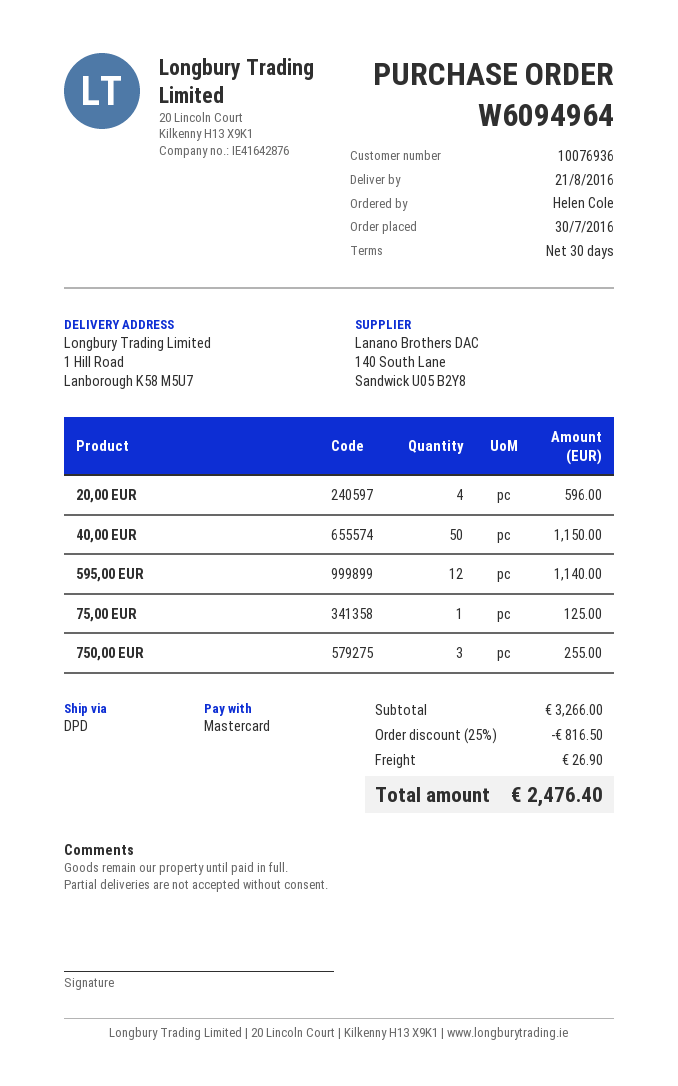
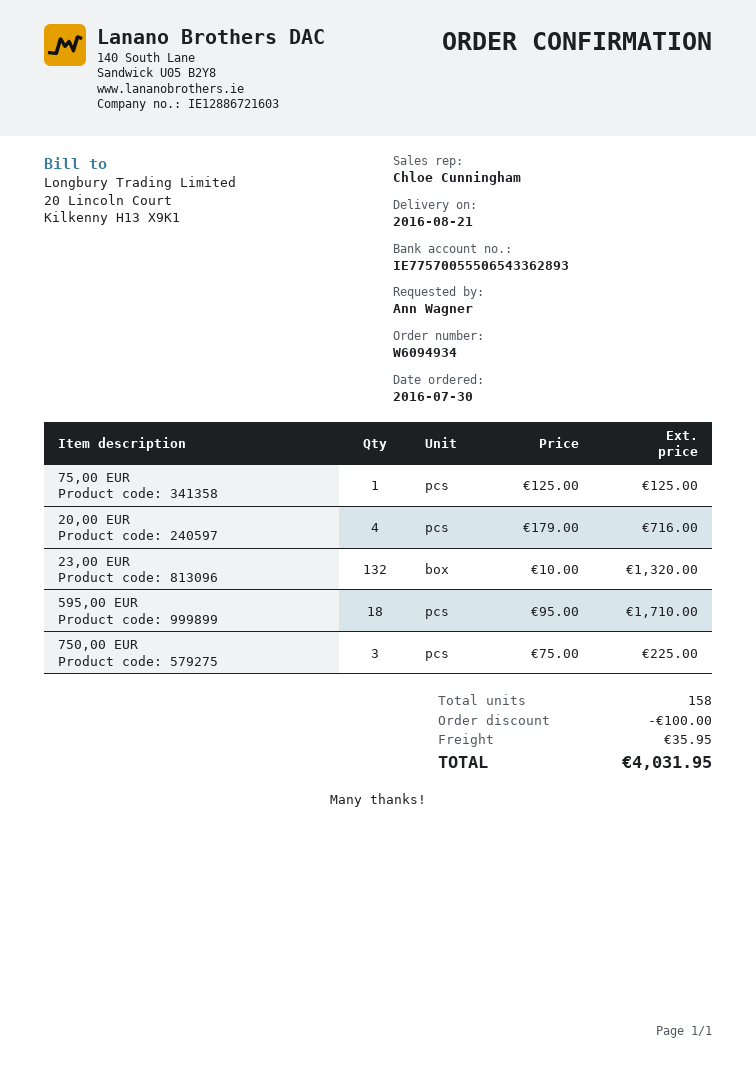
order number: W6094964 -> W6094934
ordered by: Helen Cole -> Ann Wagner
20,00 EUR: 4 for 596.00 -> 4 for 716.00
40,00 EUR: 50 for 1150.00 -> none
595,00 EUR: 12 for 1140.00 -> 18 for 1710.00
750,00 EUR: 3 for 255.00 -> 3 for 225.00
23,00 EUR: none -> 132 for 1320.00
discount: 816.50 -> 100.00
shipping: 26.90 -> 35.95
total: 2476.40 -> 4031.95

